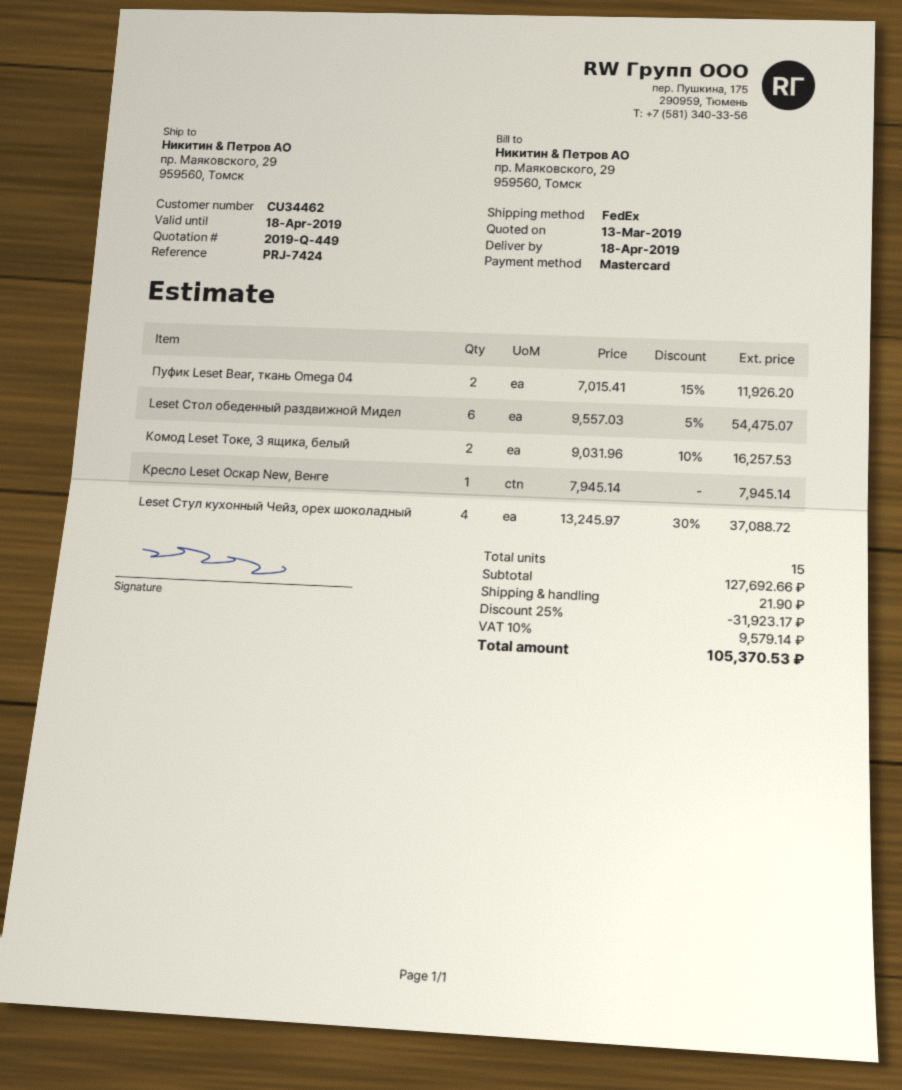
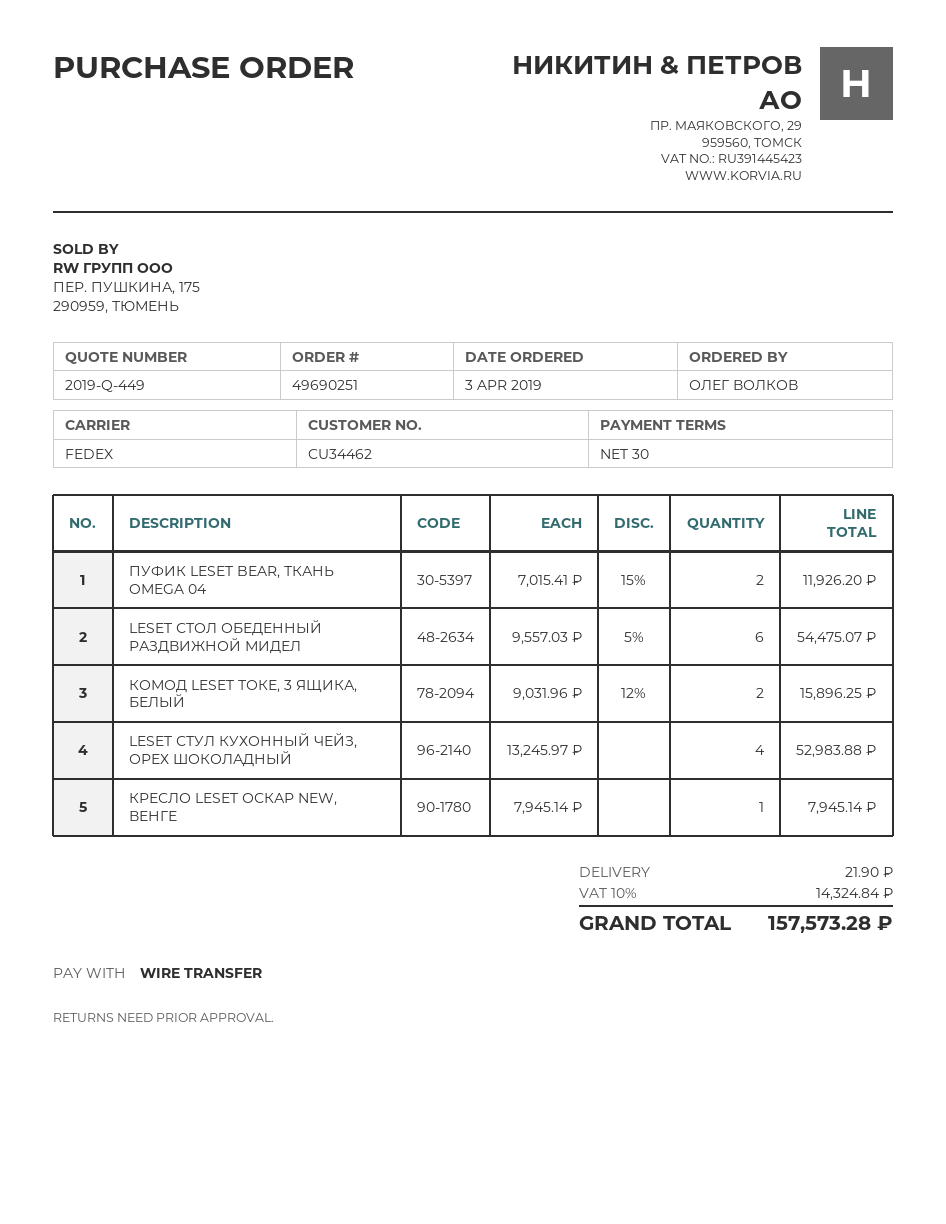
payment method: Mastercard -> bank transfer
Комод Leset Токе, 3 ящика, белый: 2 x 9031.96 - 10% = 16257.53 -> 2 x 9031.96 - 12% = 15896.25
Leset Стул кухонный Чейз, орех шоколадный: 4 x 13245.97 - 30% = 37088.72 -> 4 x 13245.97 = 52983.88
discount: 25% = 31923.17 -> none
tax: 10% = 9579.14 -> 10% = 14324.84
total: 105370.53 -> 157573.28

